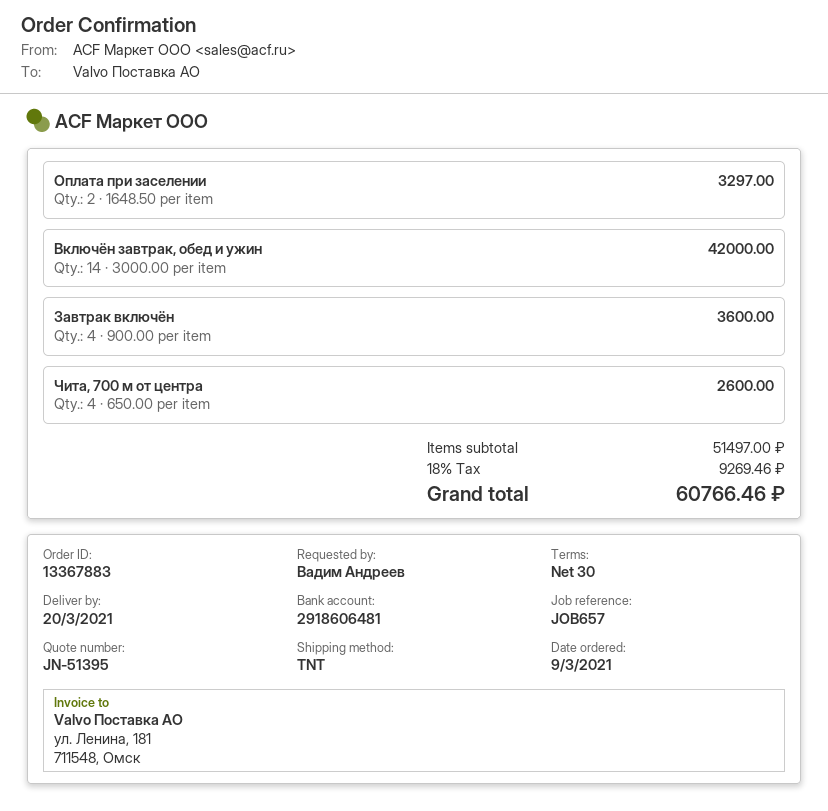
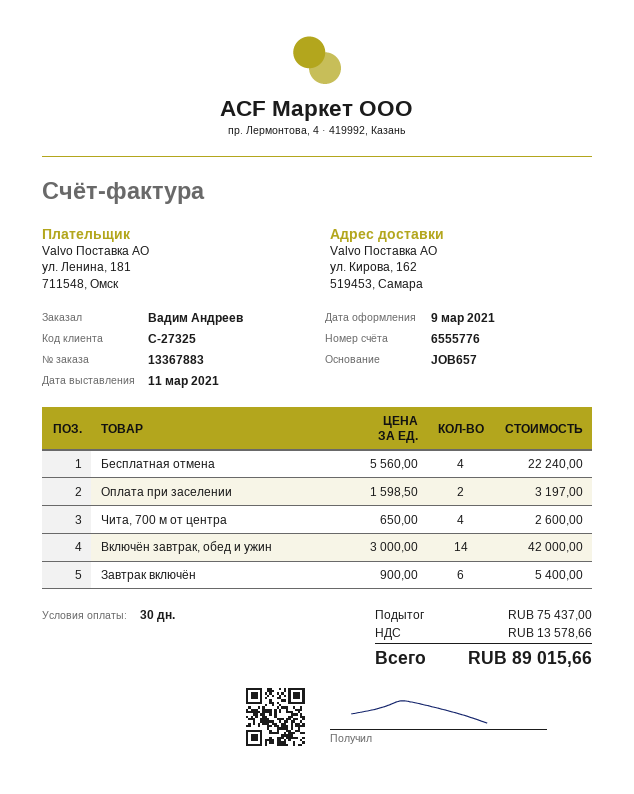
Оплата при заселении: 2 x 1648.50 = 3297.00 -> 2 x 1598.50 = 3197.00
Завтрак включён: 4 x 900.00 = 3600.00 -> 6 x 900.00 = 5400.00
Бесплатная отмена: none -> 4 x 5560.00 = 22240.00
subtotal: 51497.00 -> 75437.00
tax: 9269.46 -> 13578.66
total: 60766.46 -> 89015.66

